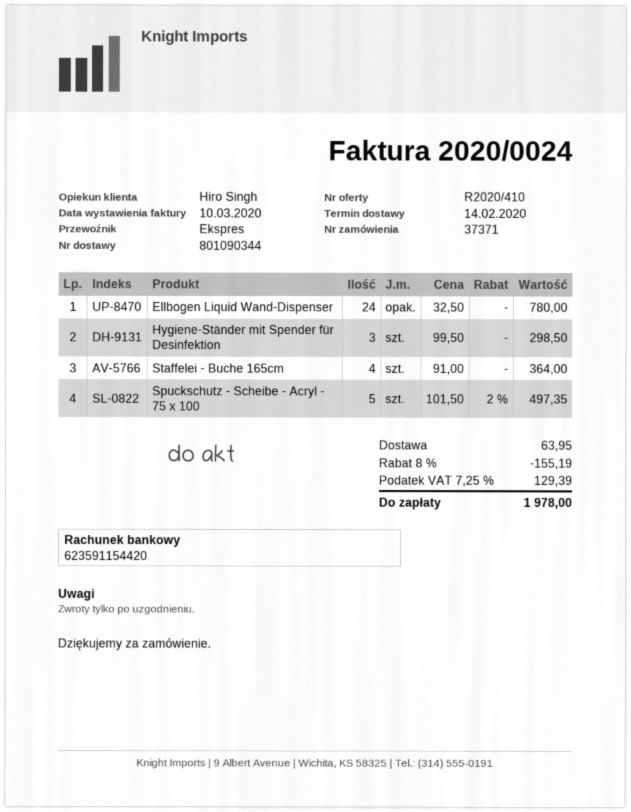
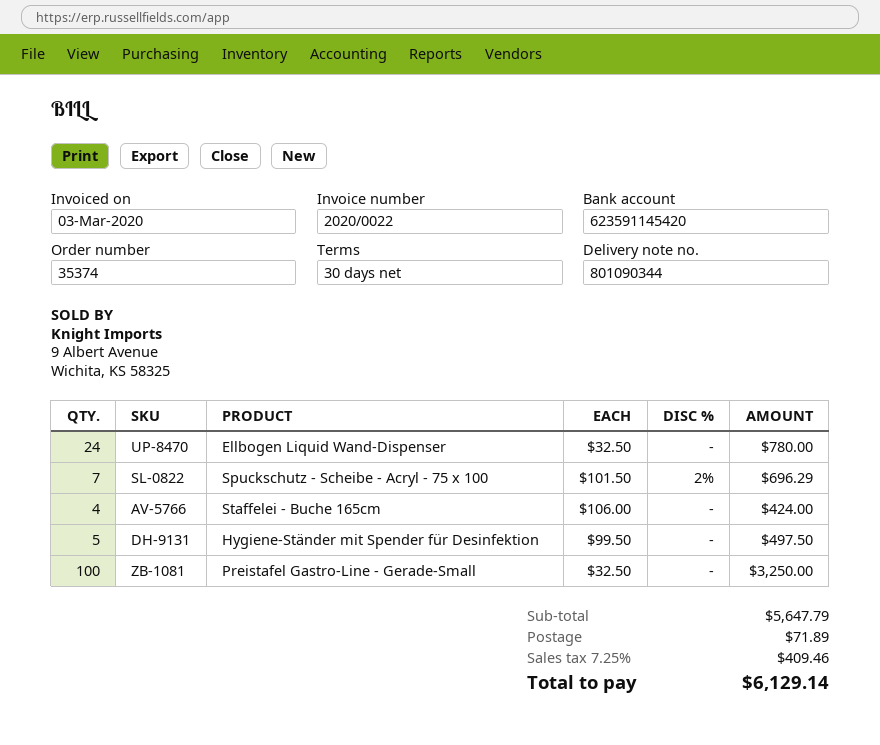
order number: 37371 -> 35374
invoice number: 2020/0024 -> 2020/0022
invoice date: 2020-03-10 -> 2020-03-03
bank account: 623591154420 -> 623591145420
Hygiene-Ständer mit Spender für Desinfektion: 3 x 99.50 = 298.50 -> 5 x 99.50 = 497.50
Staffelei - Buche 165cm: 4 x 91.00 = 364.00 -> 4 x 106.00 = 424.00
Spuckschutz - Scheibe - Acryl - 75 x 100: 5 x 101.50 - 2% = 497.35 -> 7 x 101.50 - 2% = 696.29
Preistafel Gastro-Line - Gerade-Small: none -> 100 x 32.50 = 3250.00
discount: 8% = 155.19 -> none
shipping: 63.95 -> 71.89
tax: 7.25% = 129.39 -> 7.25% = 409.46
total: 1978.00 -> 6129.14

